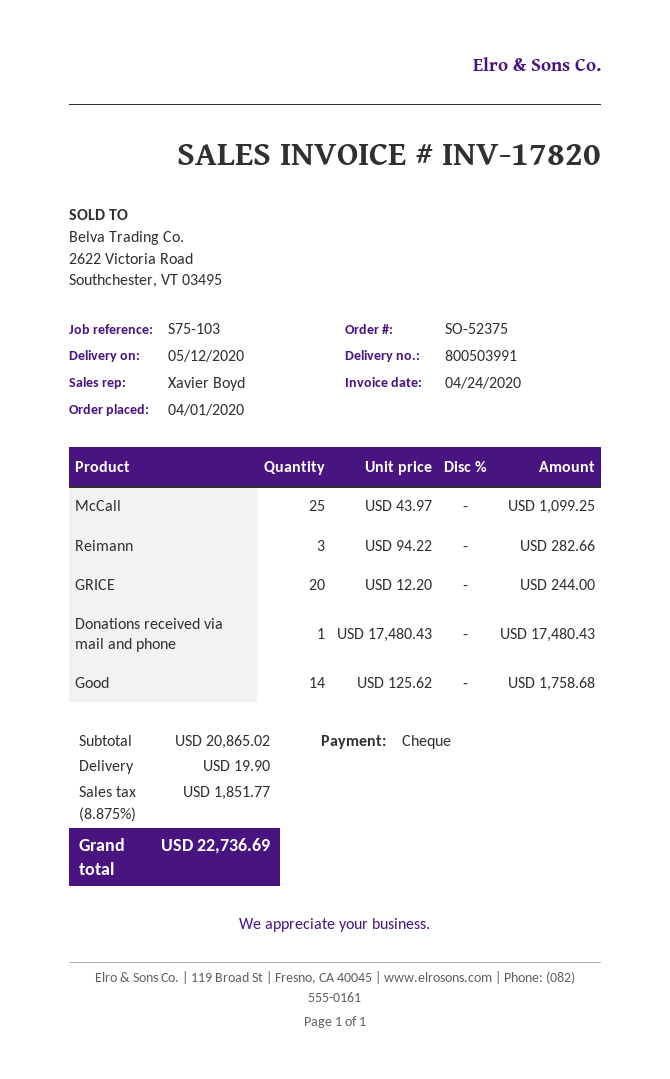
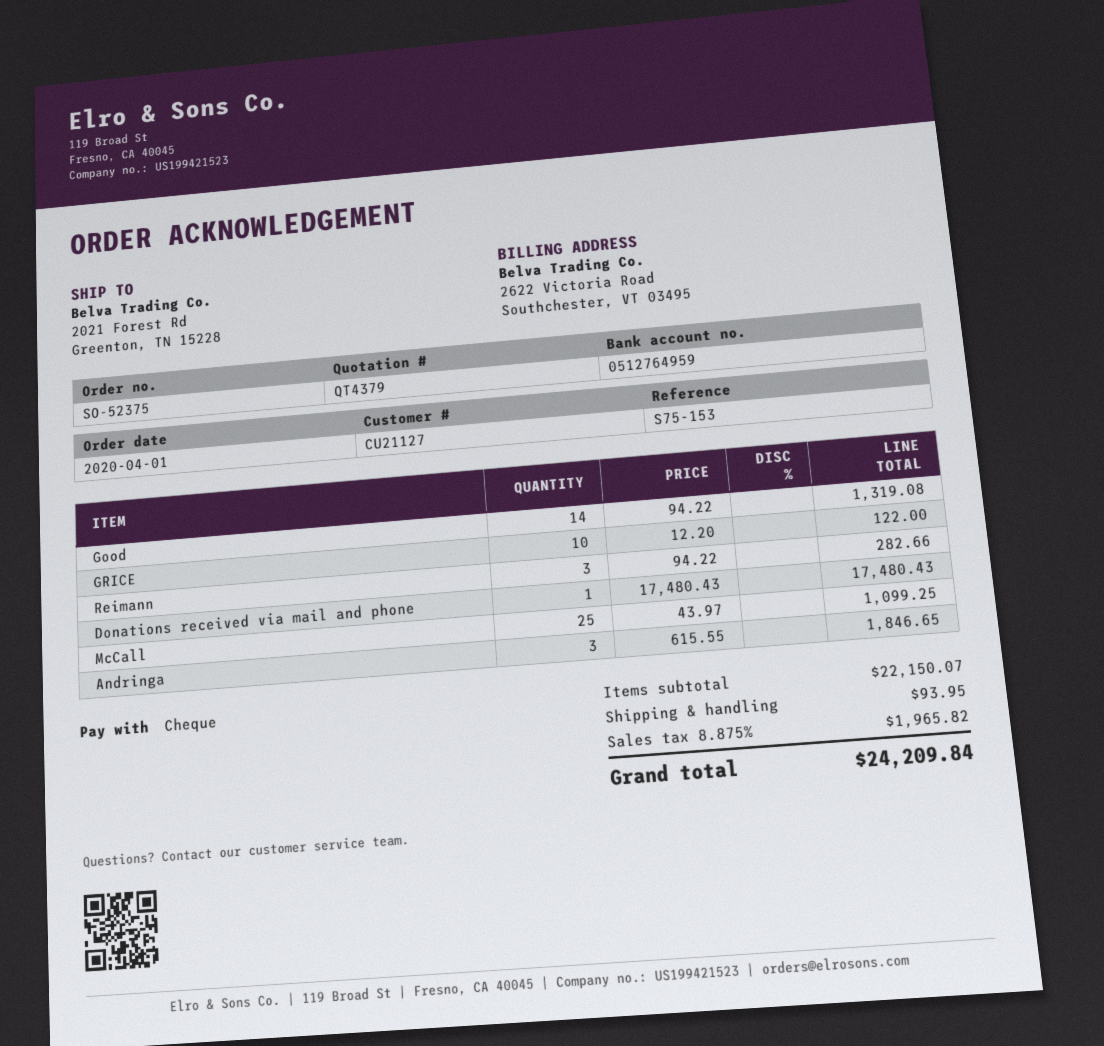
reference: S75-103 -> S75-153
GRICE: 20 x 12.20 = 244.00 -> 10 x 12.20 = 122.00
Good: 14 x 125.62 = 1758.68 -> 14 x 94.22 = 1319.08
Andringa: none -> 3 x 615.55 = 1846.65
subtotal: 20865.02 -> 22150.07
shipping: 19.90 -> 93.95
tax: 8.875% = 1851.77 -> 8.875% = 1965.82
total: 22736.69 -> 24209.84

